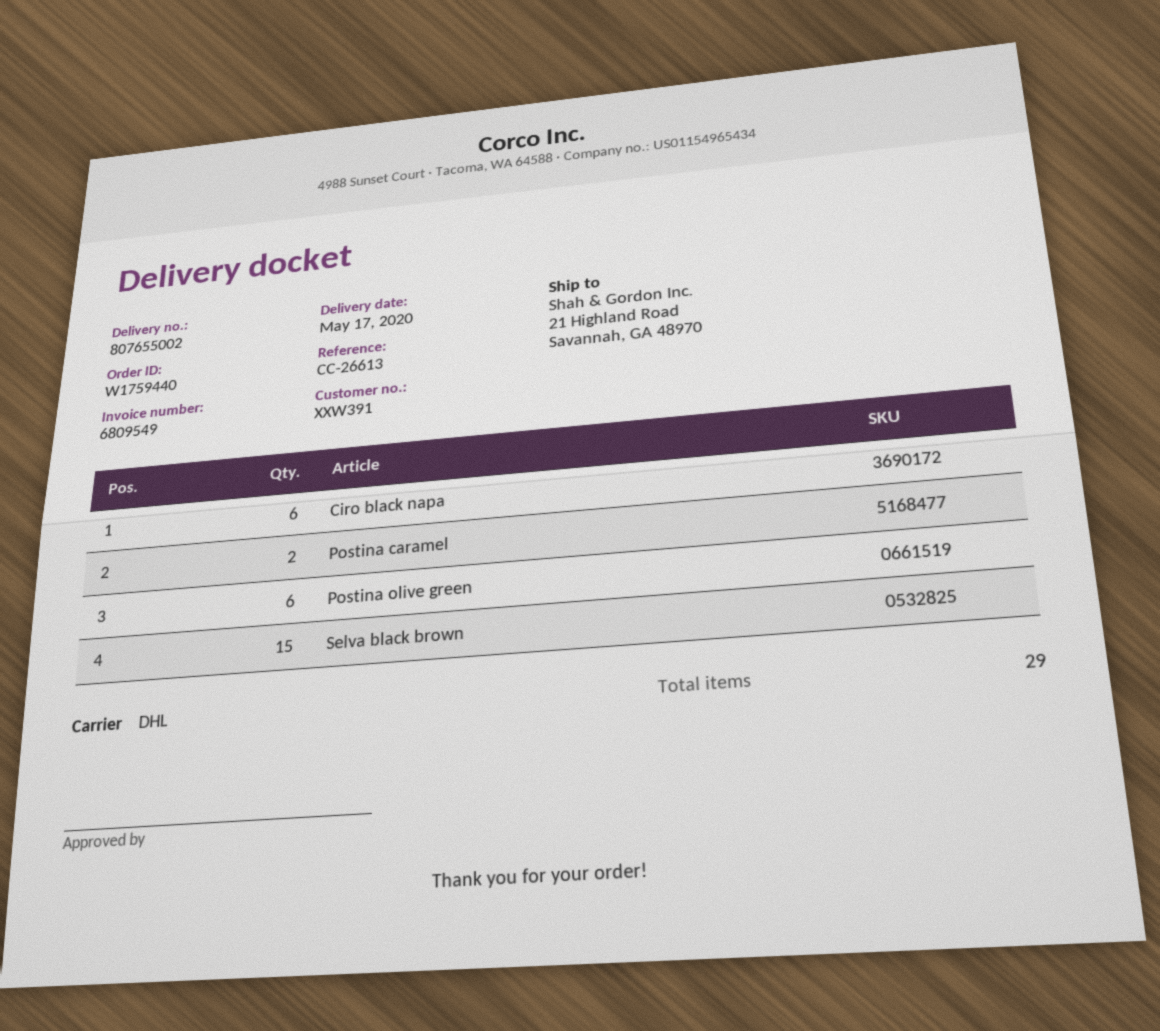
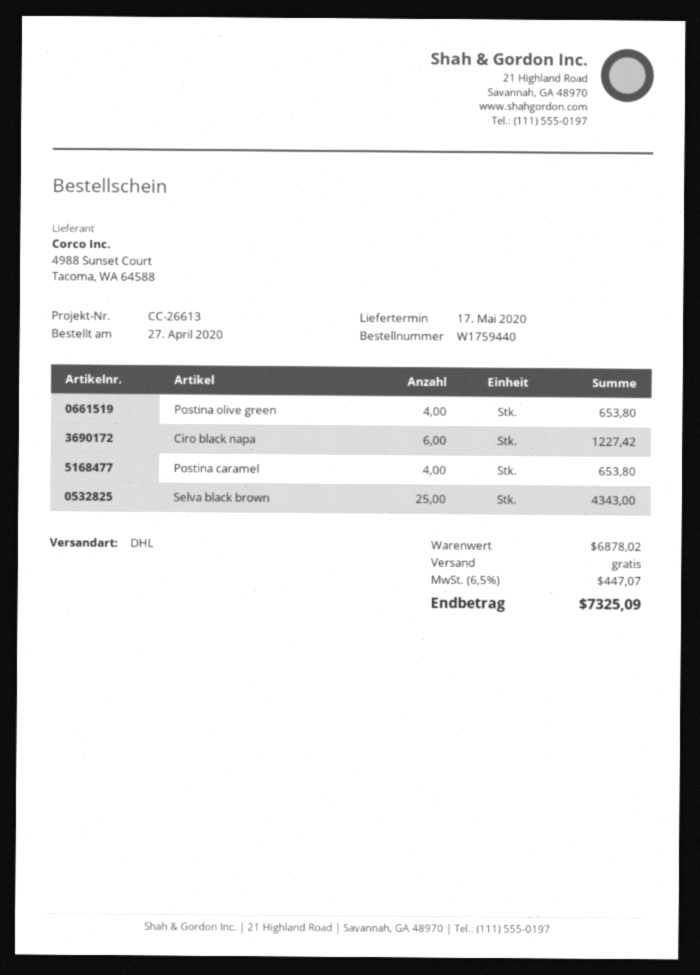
Postina caramel: 2 -> 4
Postina olive green: 6 -> 4
Selva black brown: 15 -> 25

